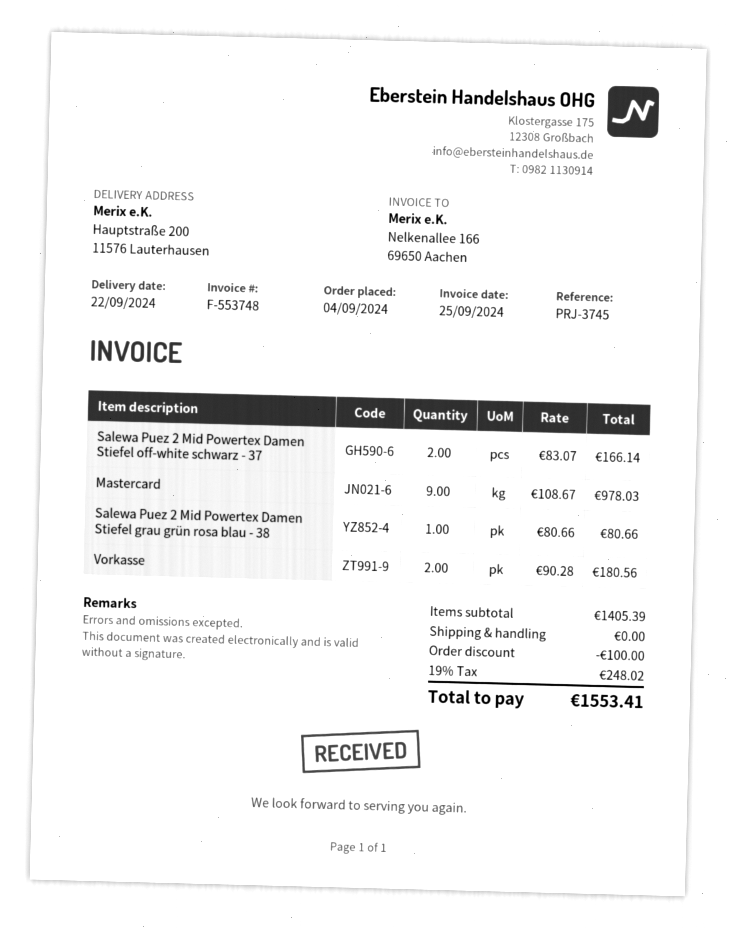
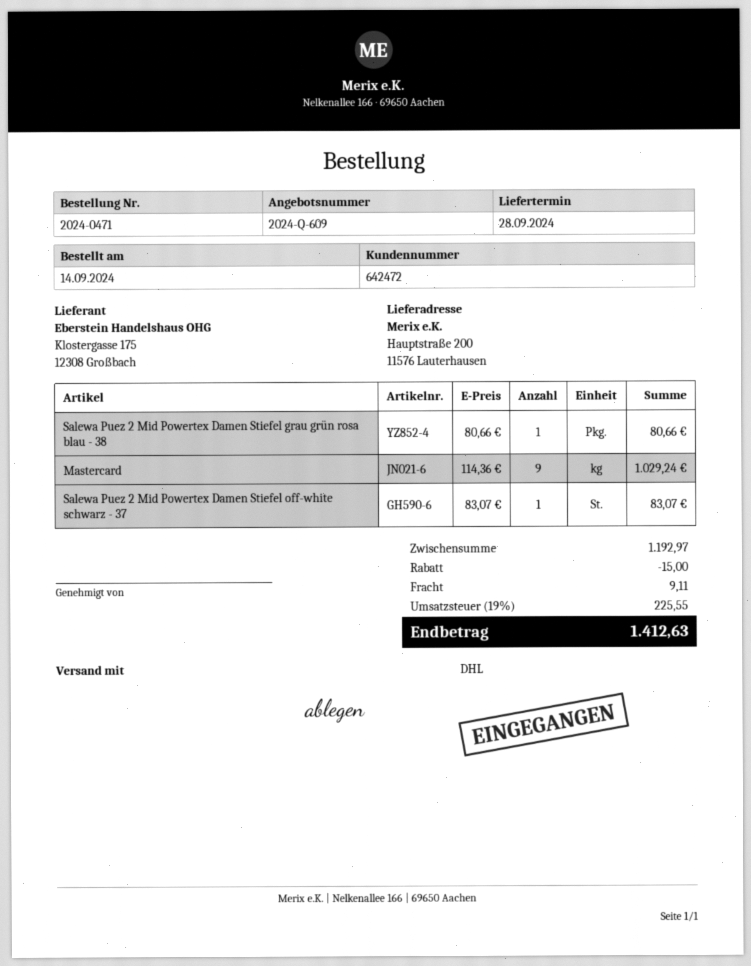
order date: 2024-09-04 -> 2024-09-14
delivery date: 2024-09-22 -> 2024-09-28
Salewa Puez 2 Mid Powertex Damen Stiefel off-white schwarz - 37: 2 x 83.07 = 166.14 -> 1 x 83.07 = 83.07
Mastercard: 9 x 108.67 = 978.03 -> 9 x 114.36 = 1029.24
Vorkasse: 2 x 90.28 = 180.56 -> none
subtotal: 1405.39 -> 1192.97
discount: 100.00 -> 15.00
shipping: 0.00 -> 9.11
tax: 19% = 248.02 -> 19% = 225.55
total: 1553.41 -> 1412.63

